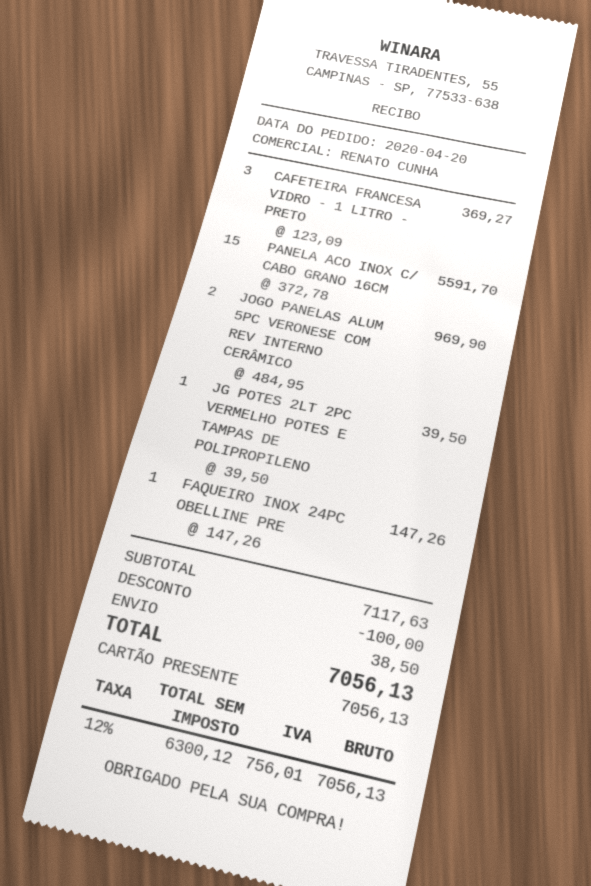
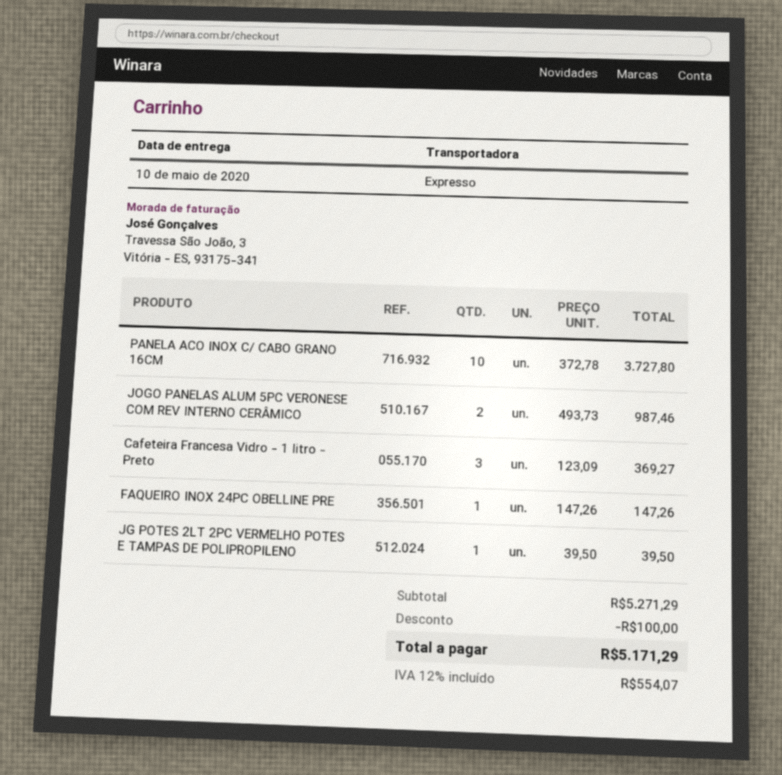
PANELA ACO INOX C/ CABO GRANO 16CM: 15 x 372.78 = 5591.70 -> 10 x 372.78 = 3727.80
JOGO PANELAS ALUM 5PC VERONESE COM REV INTERNO CERÂMICO: 2 x 484.95 = 969.90 -> 2 x 493.73 = 987.46
subtotal: 7117.63 -> 5271.29
shipping: 38.50 -> none
tax: 12% = 756.01 -> 12% = 554.07
total: 7056.13 -> 5171.29

